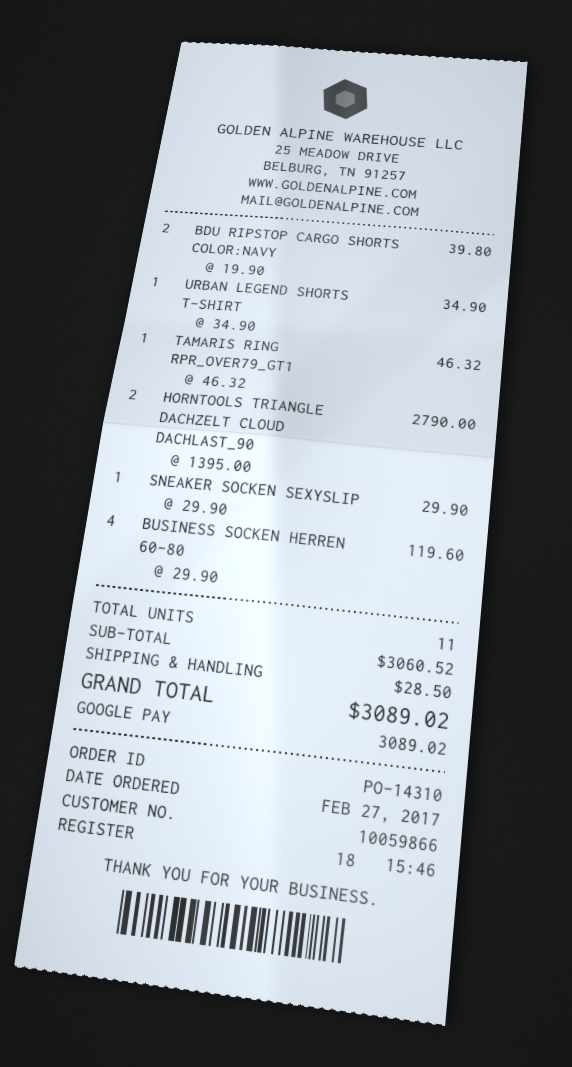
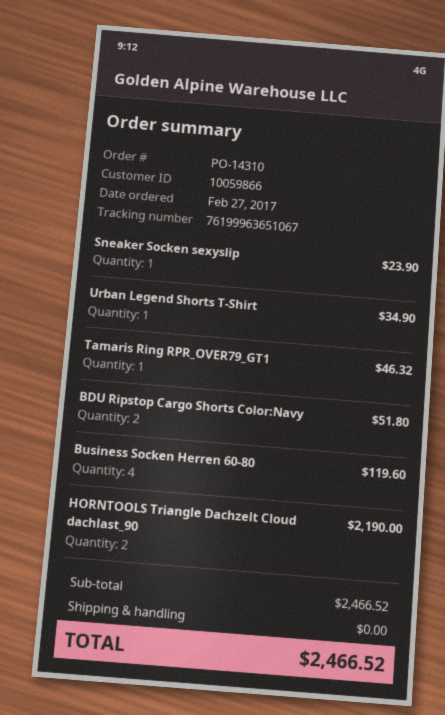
BDU RIPSTOP CARGO SHORTS COLOR:NAVY: 2 for 39.80 -> 2 for 51.80
HORNTOOLS TRIANGLE DACHZELT CLOUD DACHLAST_90: 2 for 2790.00 -> 2 for 2190.00
SNEAKER SOCKEN SEXYSLIP: 1 for 29.90 -> 1 for 23.90
subtotal: 3060.52 -> 2466.52
shipping: 28.50 -> 0.00
total: 3089.02 -> 2466.52

